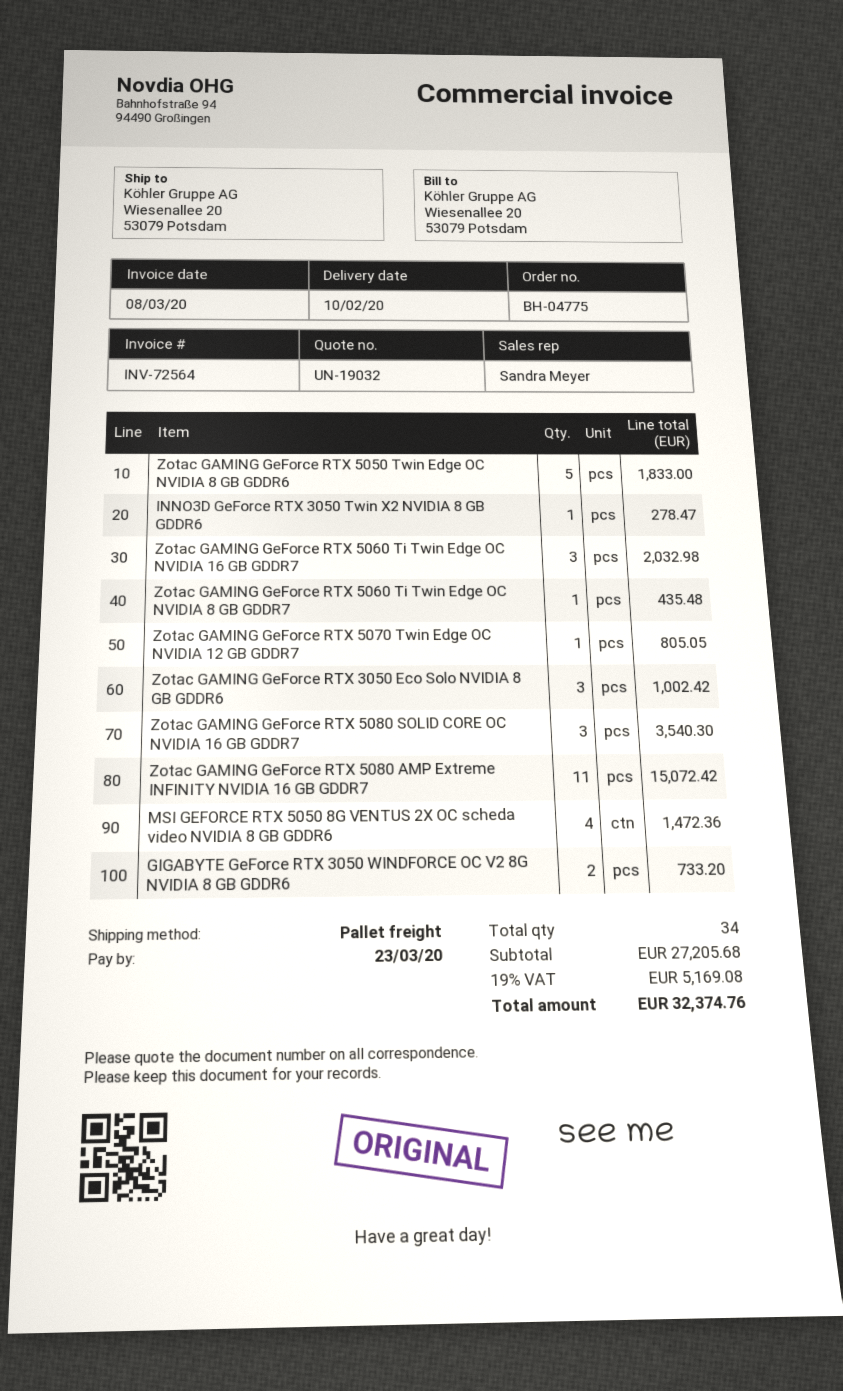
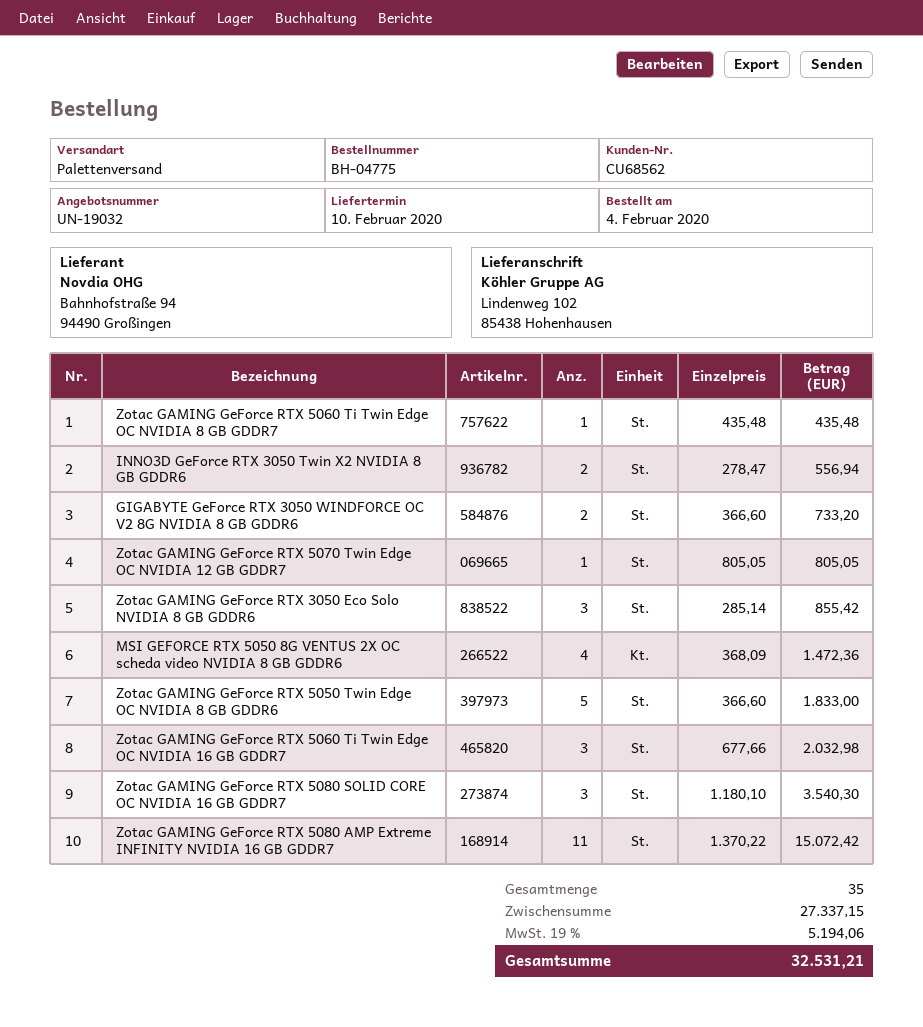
ship to: Wiesenallee 20, 53079 Potsdam -> Lindenweg 102, 85438 Hohenhausen
INNO3D GeForce RTX 3050 Twin X2 NVIDIA 8 GB GDDR6: 1 for 278.47 -> 2 for 556.94
Zotac GAMING GeForce RTX 3050 Eco Solo NVIDIA 8 GB GDDR6: 3 for 1002.42 -> 3 for 855.42
total quantity: 34 -> 35
subtotal: 27205.68 -> 27337.15
tax: 19% = 5169.08 -> 19% = 5194.06
total: 32374.76 -> 32531.21

